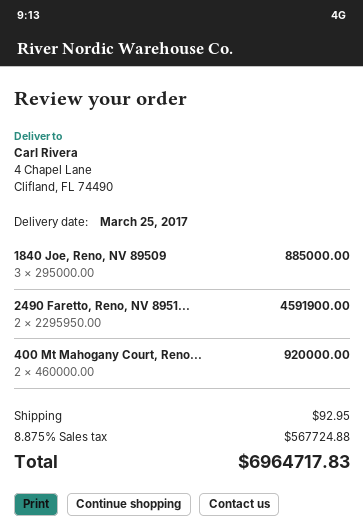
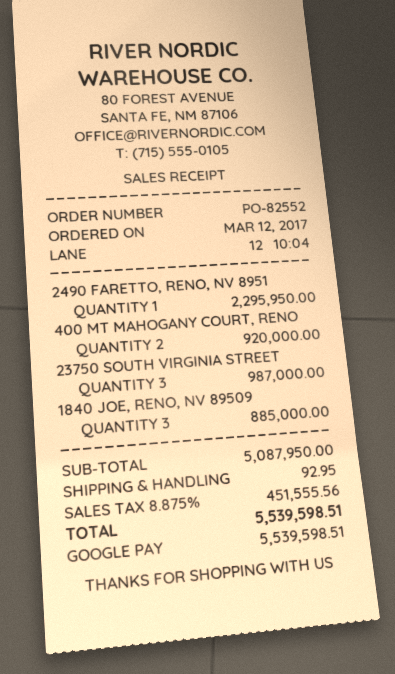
2490 Faretto, Reno, NV 8951...: 2 for 4591900.00 -> 1 for 2295950.00
23750 SOUTH VIRGINIA STREET: none -> 3 for 987000.00
tax: 8.875% = 567724.88 -> 8.875% = 451555.56
total: 6964717.83 -> 5539598.51

